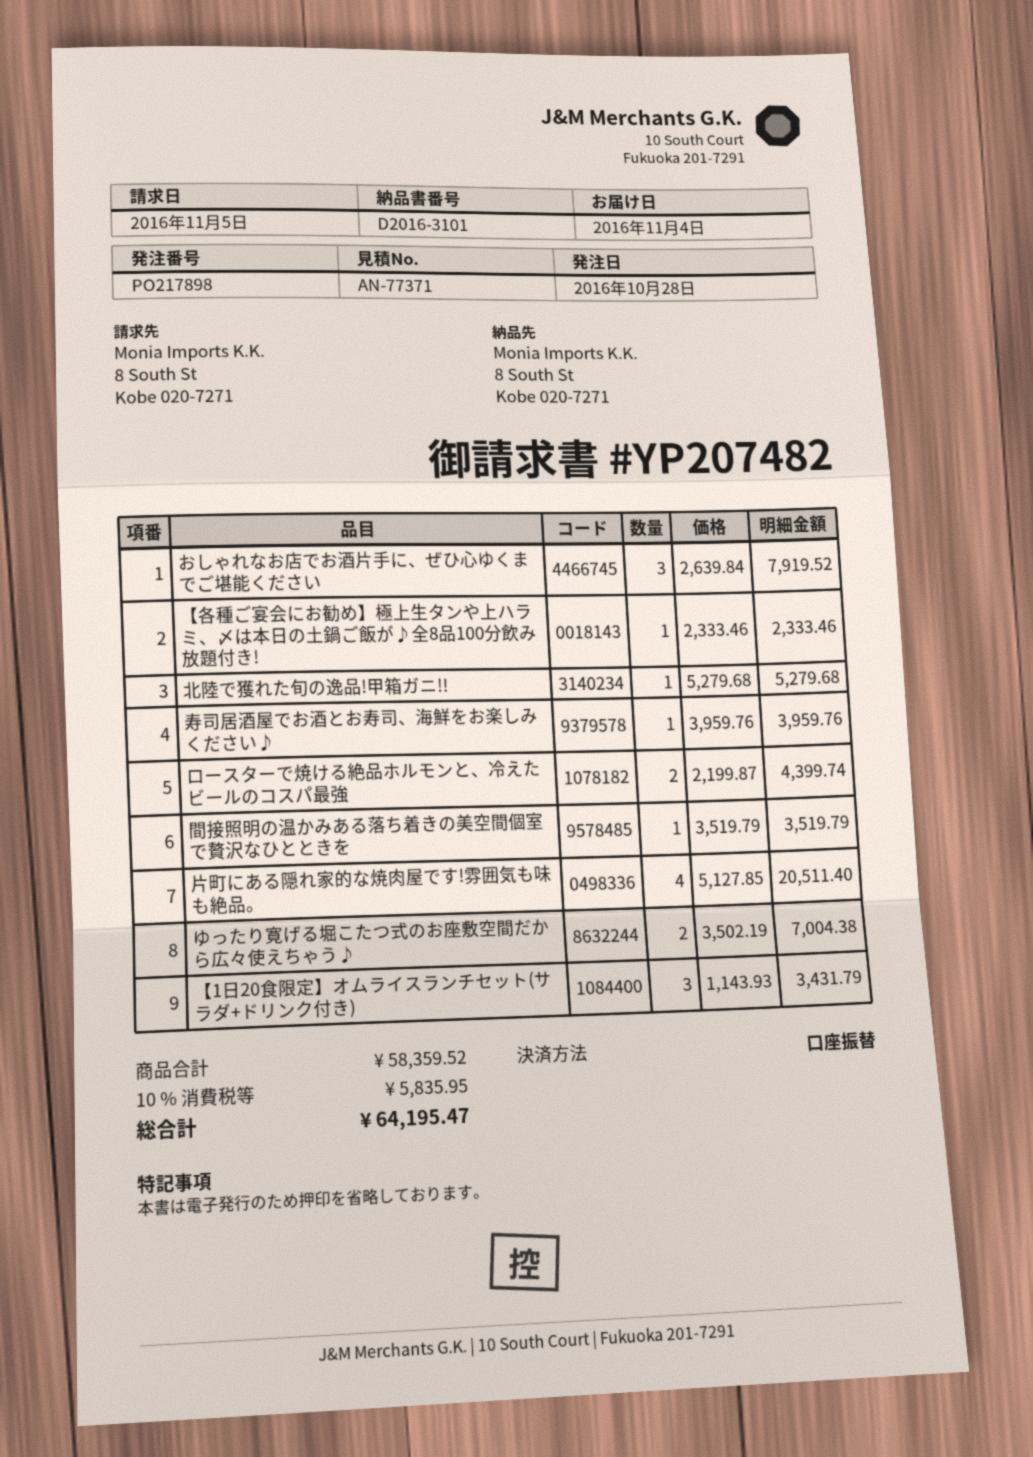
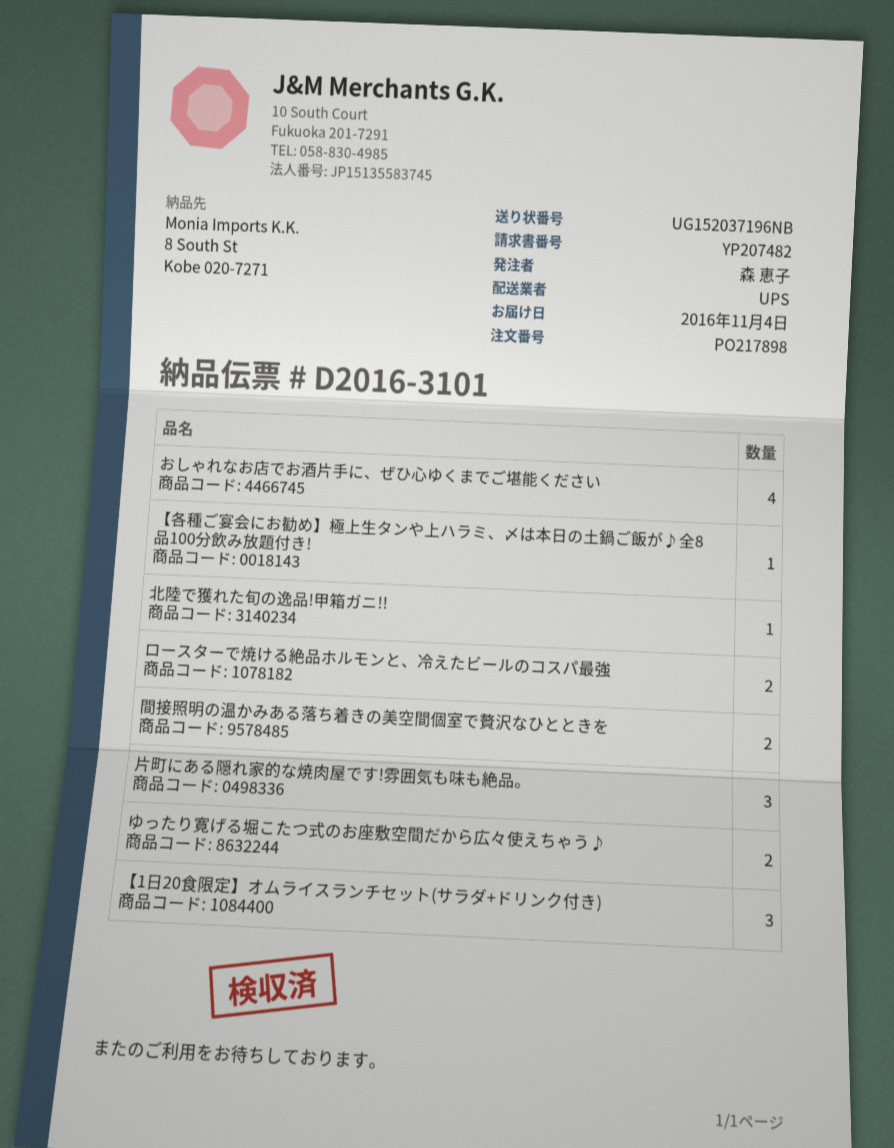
おしゃれなお店でお酒片手に、ぜひ心ゆくまでご堪能ください: 3 -> 4
寿司居酒屋でお酒とお寿司、海鮮をお楽しみください♪: 1 -> none
間接照明の温かみある落ち着きの美空間個室で贅沢なひとときを: 1 -> 2
片町にある隠れ家的な焼肉屋です!雰囲気も味も絶品。: 4 -> 3

